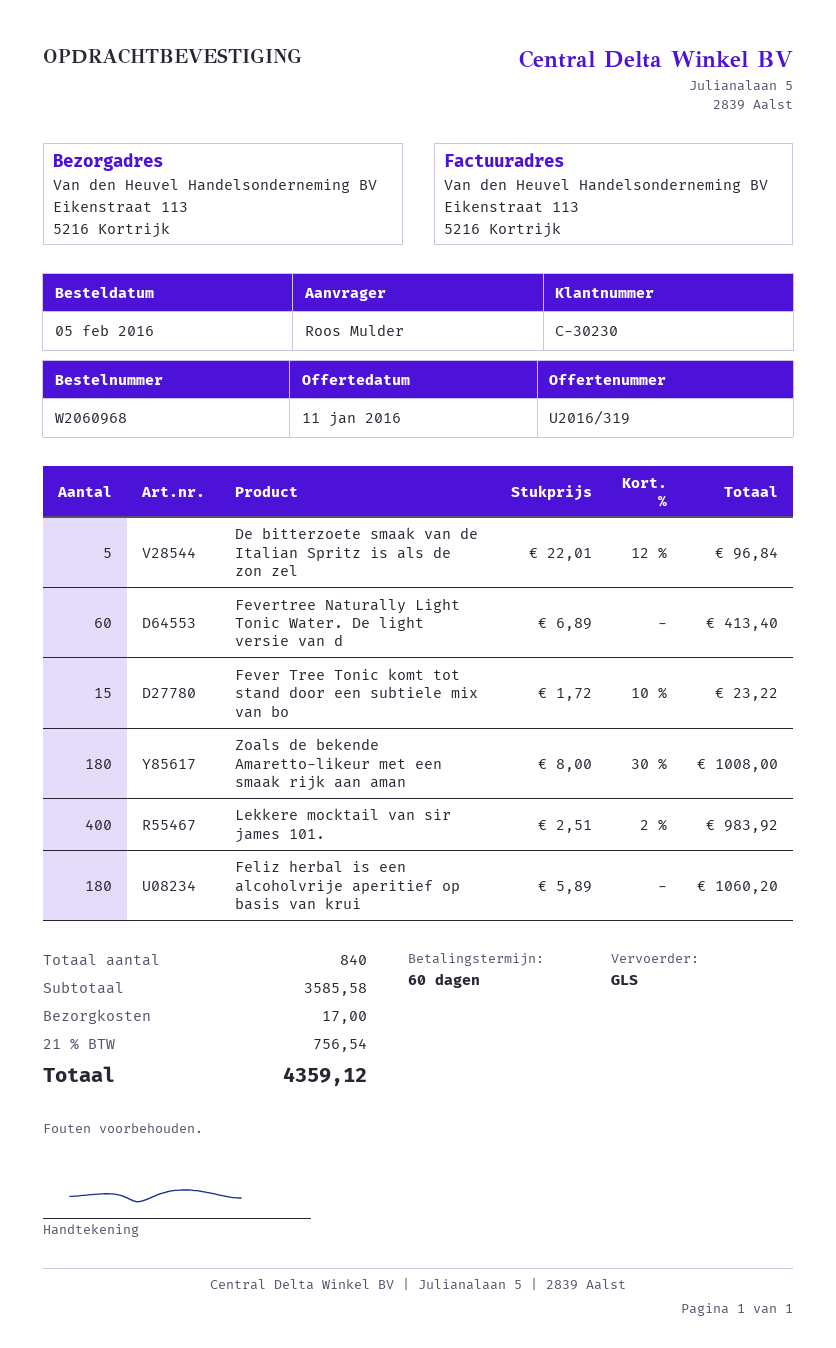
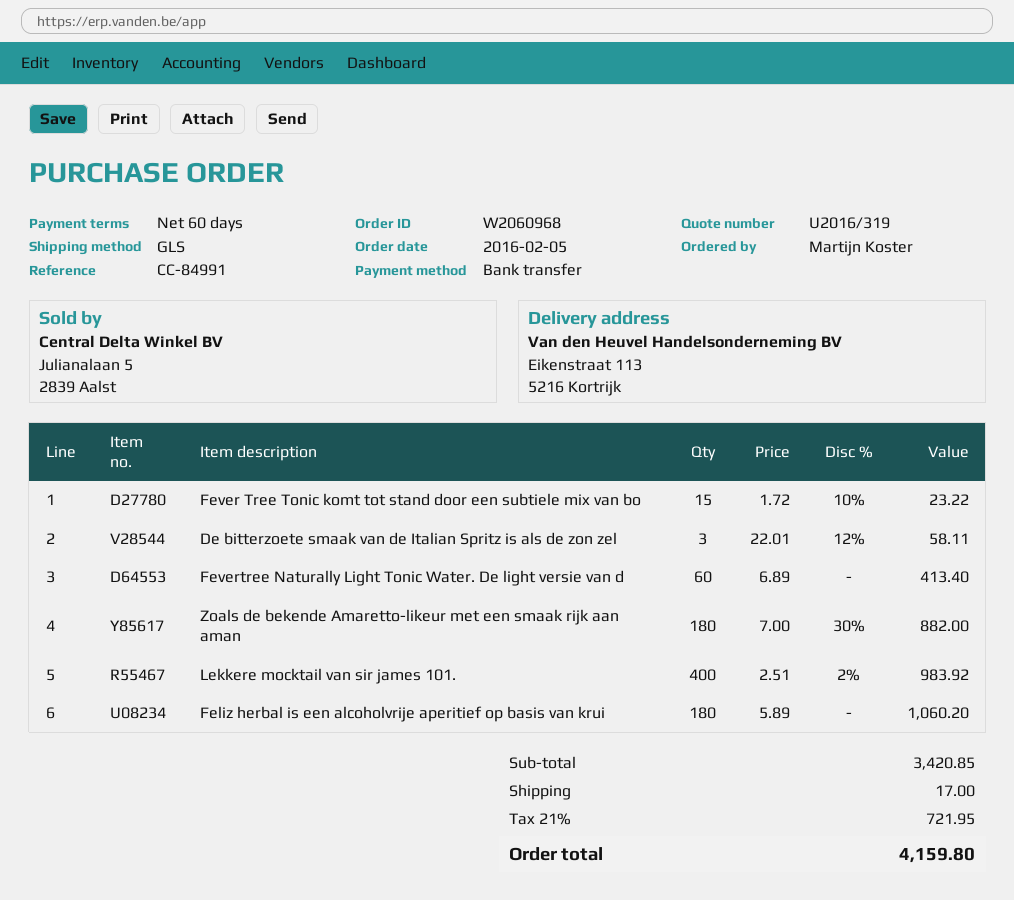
ordered by: Roos Mulder -> Martijn Koster
De bitterzoete smaak van de Italian Spritz is als de zon zel: 5 x 22.01 - 12% = 96.84 -> 3 x 22.01 - 12% = 58.11
Zoals de bekende Amaretto-likeur met een smaak rijk aan aman: 180 x 8.00 - 30% = 1008.00 -> 180 x 7.00 - 30% = 882.00
subtotal: 3585.58 -> 3420.85
tax: 21% = 756.54 -> 21% = 721.95
total: 4359.12 -> 4159.80

